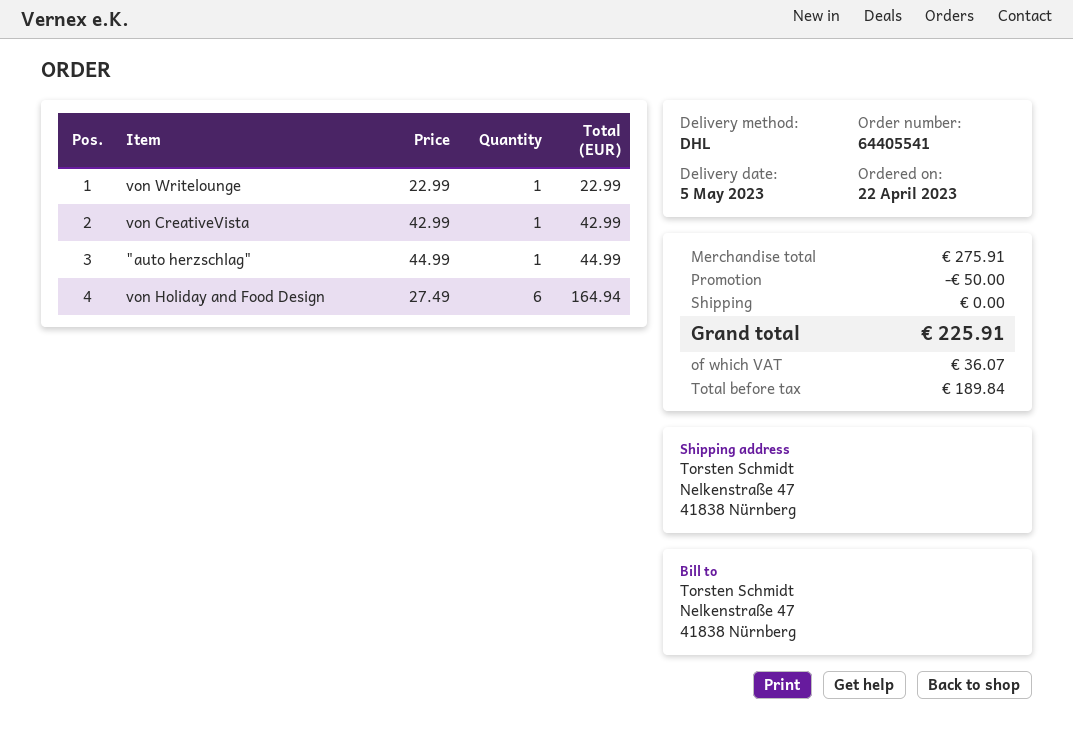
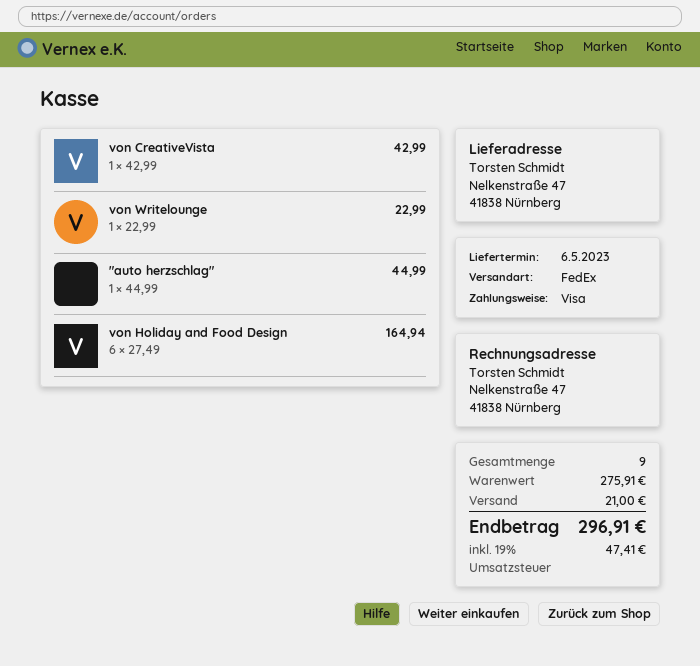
delivery date: 2023-05-05 -> 2023-05-06
shipping method: DHL -> FedEx
discount: 50.00 -> none
shipping: 0.00 -> 21.00
tax: 36.07 -> 47.41
total: 225.91 -> 296.91

